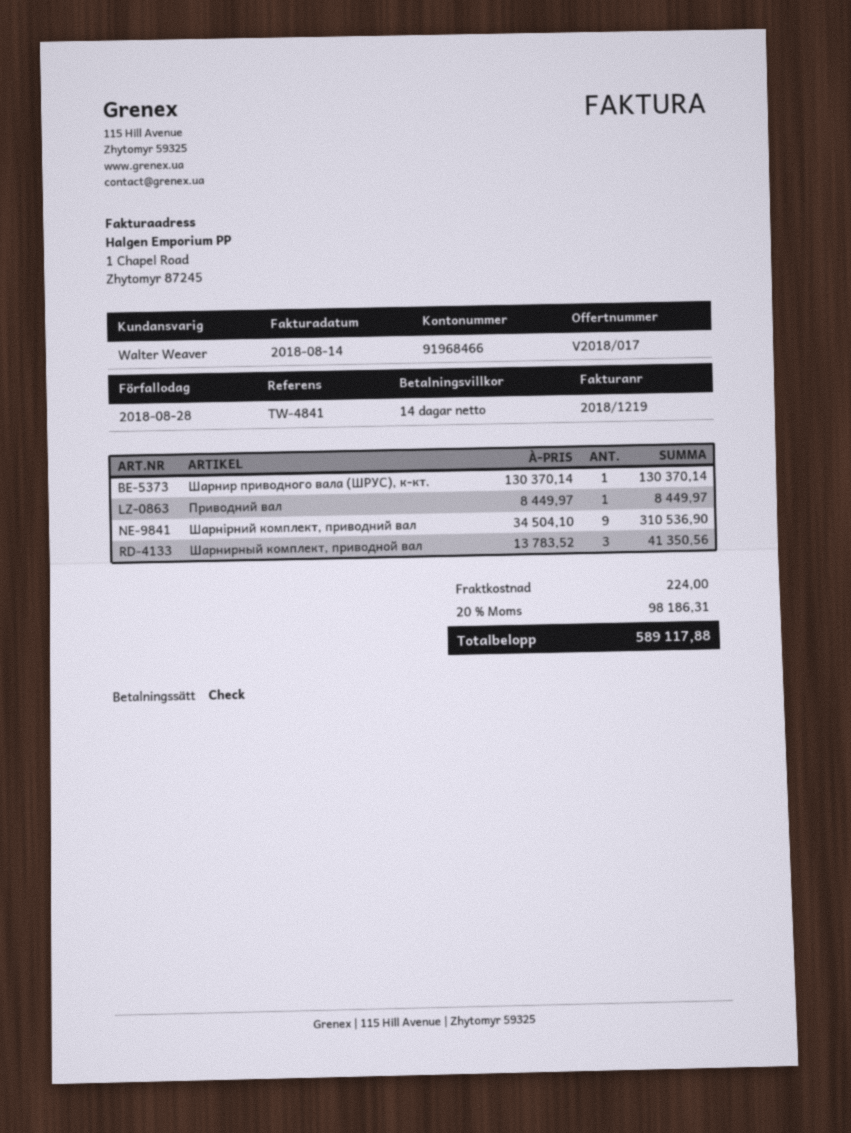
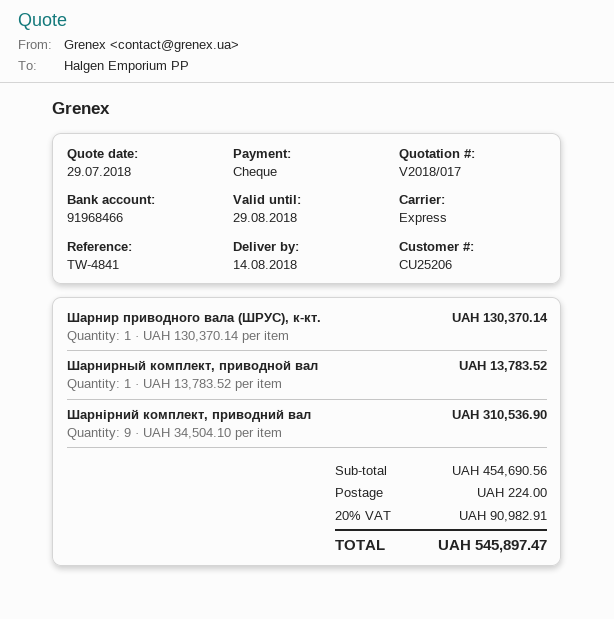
Приводний вал: 1 x 8449.97 = 8449.97 -> none
Шарнирный комплект, приводной вал: 3 x 13783.52 = 41350.56 -> 1 x 13783.52 = 13783.52
tax: 20% = 98186.31 -> 20% = 90982.91
total: 589117.88 -> 545897.47

